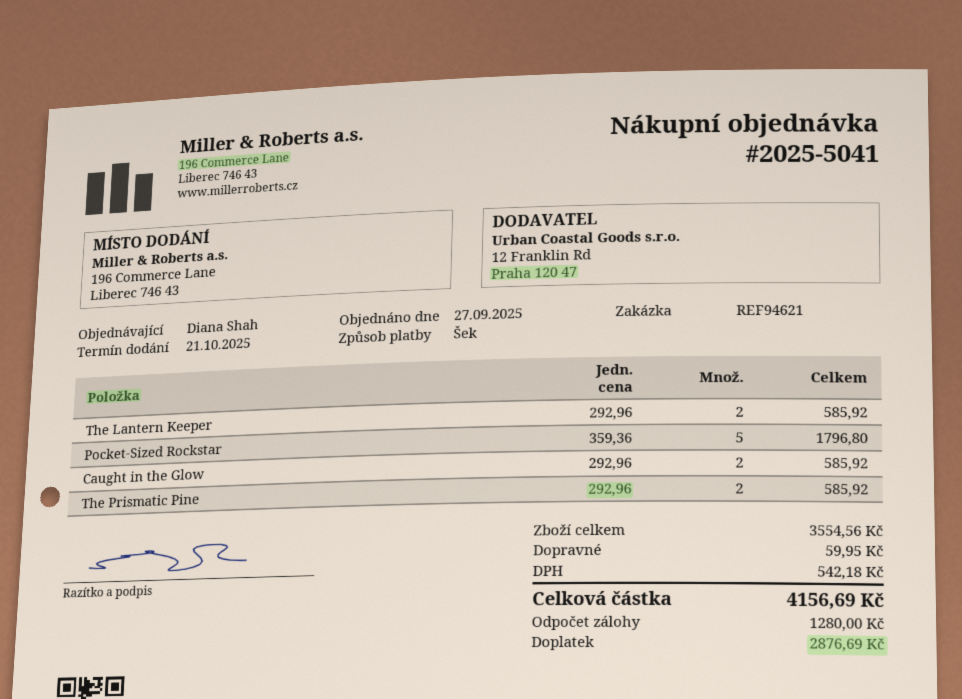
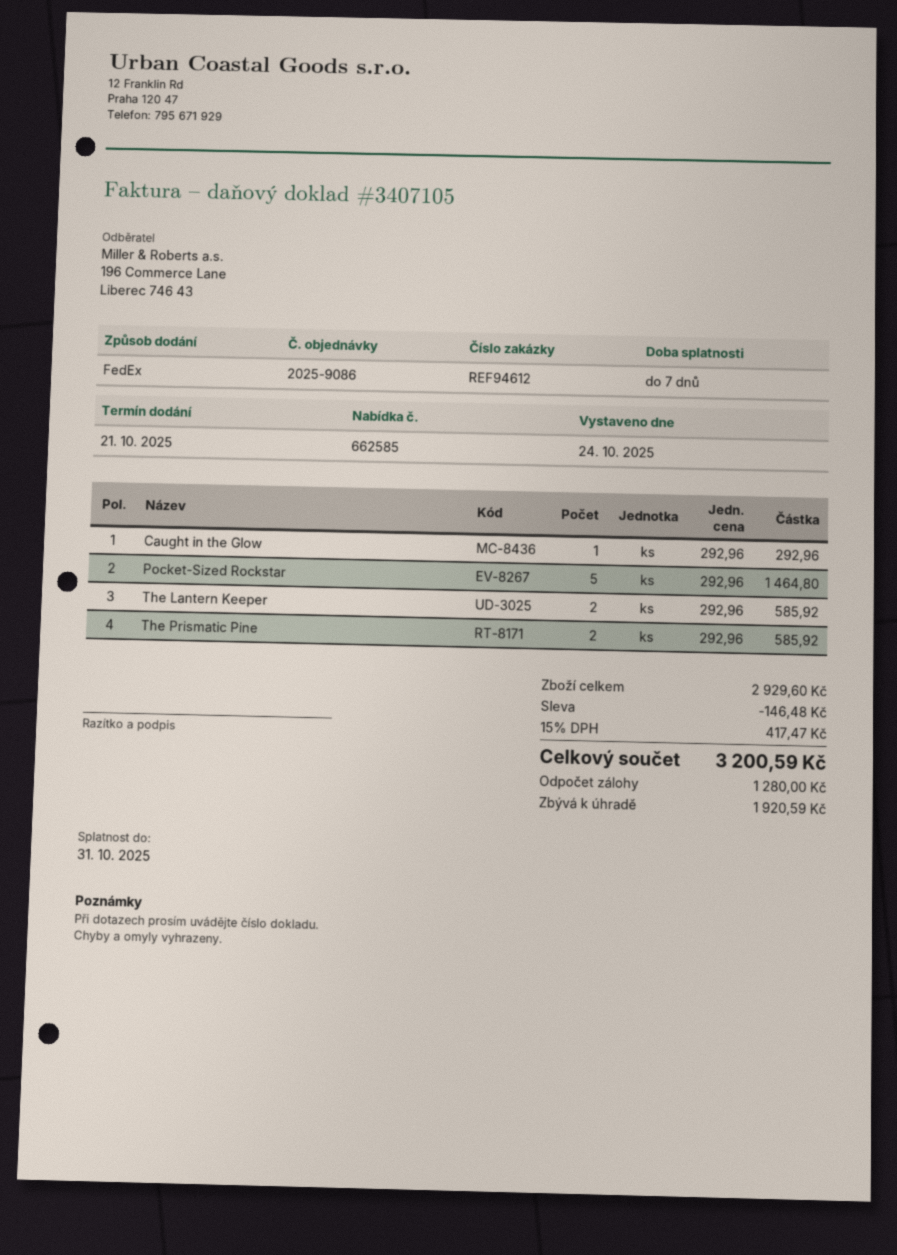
order number: 2025-5041 -> 2025-9086
reference: REF94621 -> REF94612
Pocket-Sized Rockstar: 5 x 359.36 = 1796.80 -> 5 x 292.96 = 1464.80
Caught in the Glow: 2 x 292.96 = 585.92 -> 1 x 292.96 = 292.96
subtotal: 3554.56 -> 2929.60
discount: none -> 146.48
shipping: 59.95 -> none
tax: 542.18 -> 417.47
total: 4156.69 -> 3200.59
balance: 2876.69 -> 1920.59

